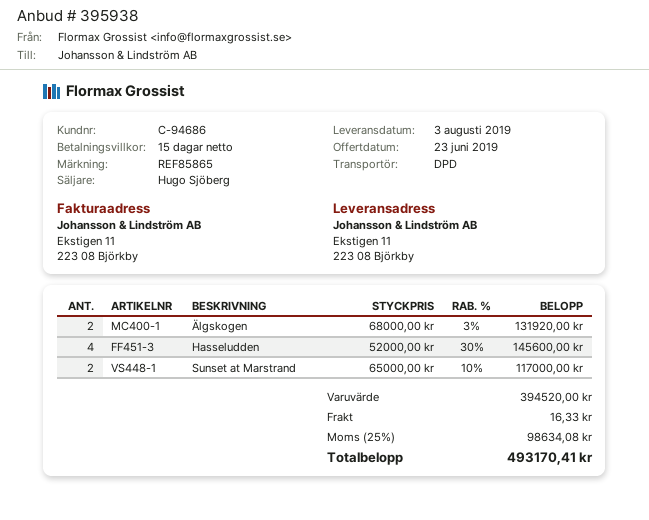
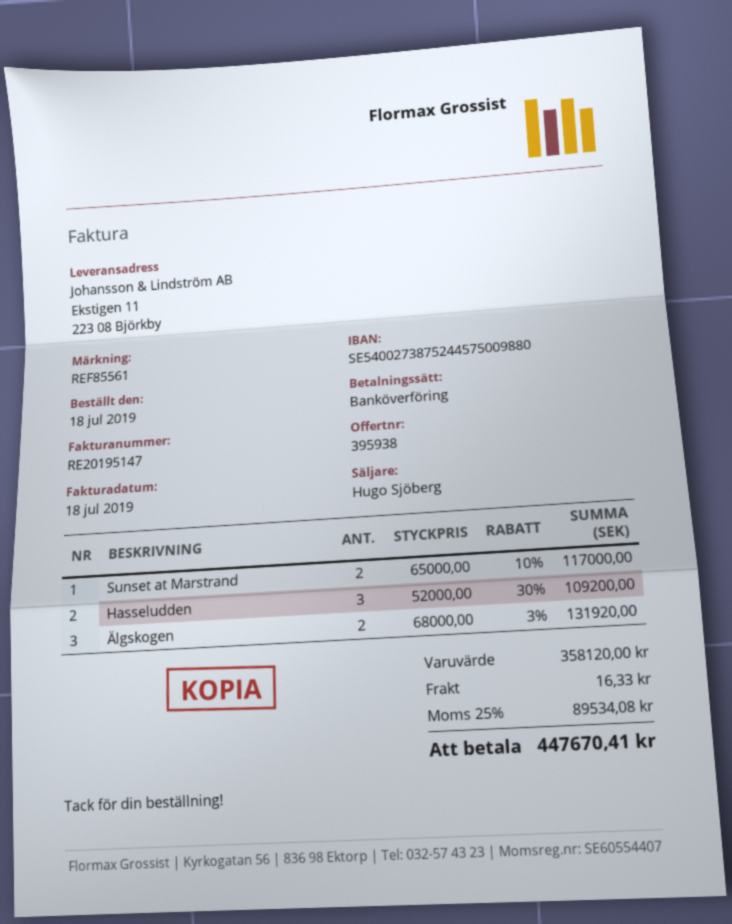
reference: REF85865 -> REF85561
Hasseludden: 4 x 52000.00 - 30% = 145600.00 -> 3 x 52000.00 - 30% = 109200.00
subtotal: 394520.00 -> 358120.00
tax: 25% = 98634.08 -> 25% = 89534.08
total: 493170.41 -> 447670.41

